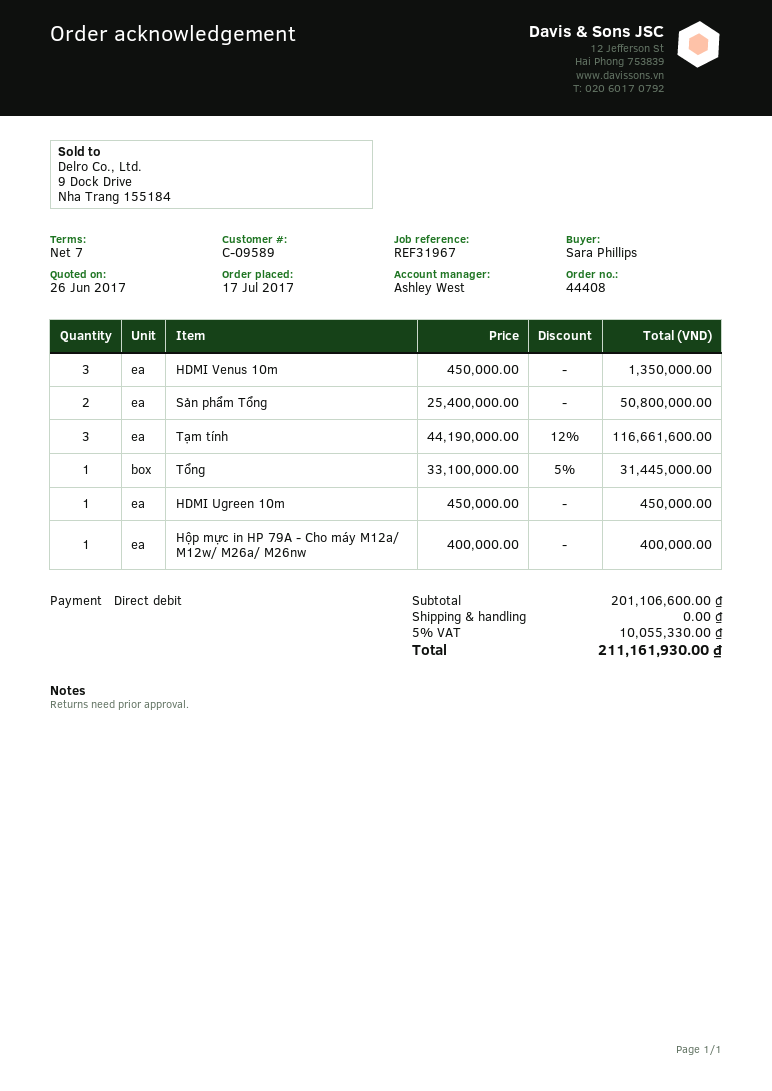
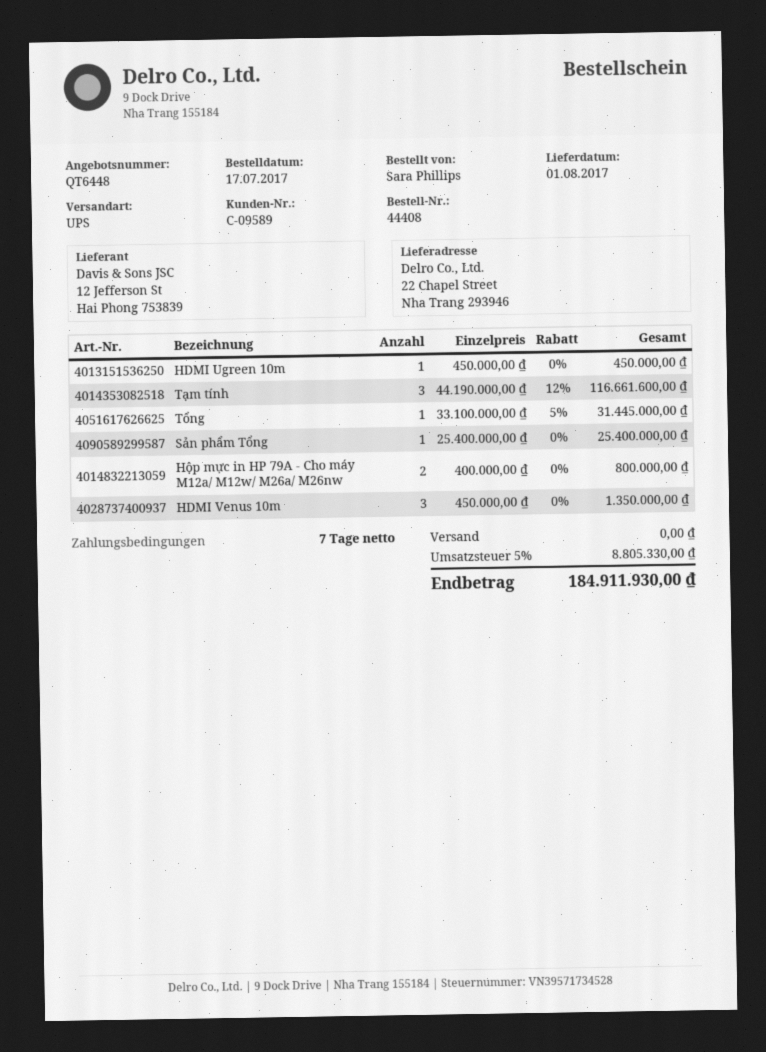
Sản phẩm Tổng: 2 x 25400000.00 = 50800000.00 -> 1 x 25400000.00 = 25400000.00
Hộp mực in HP 79A - Cho máy M12a/ M12w/ M26a/ M26nw: 1 x 400000.00 = 400000.00 -> 2 x 400000.00 = 800000.00
tax: 5% = 10055330.00 -> 5% = 8805330.00
total: 211161930.00 -> 184911930.00

